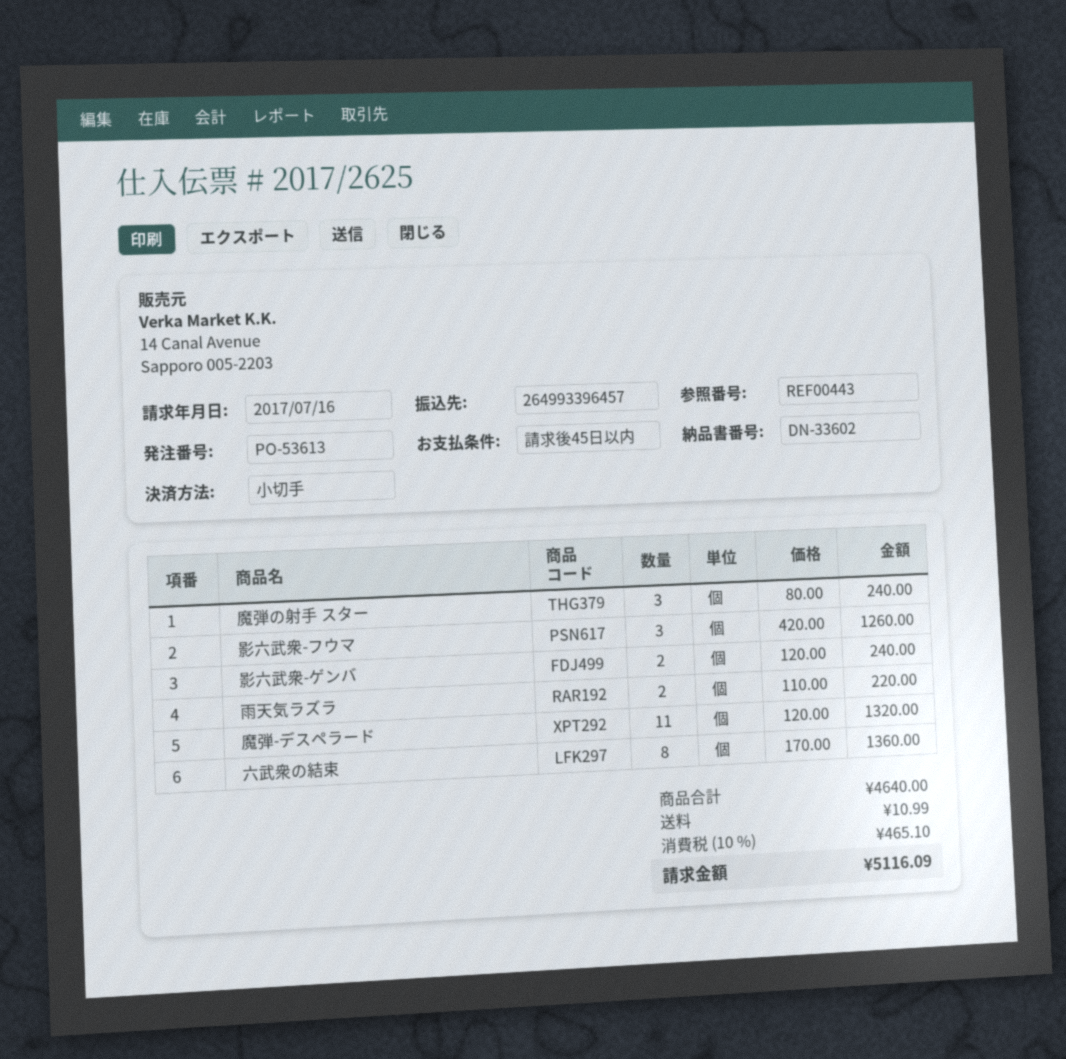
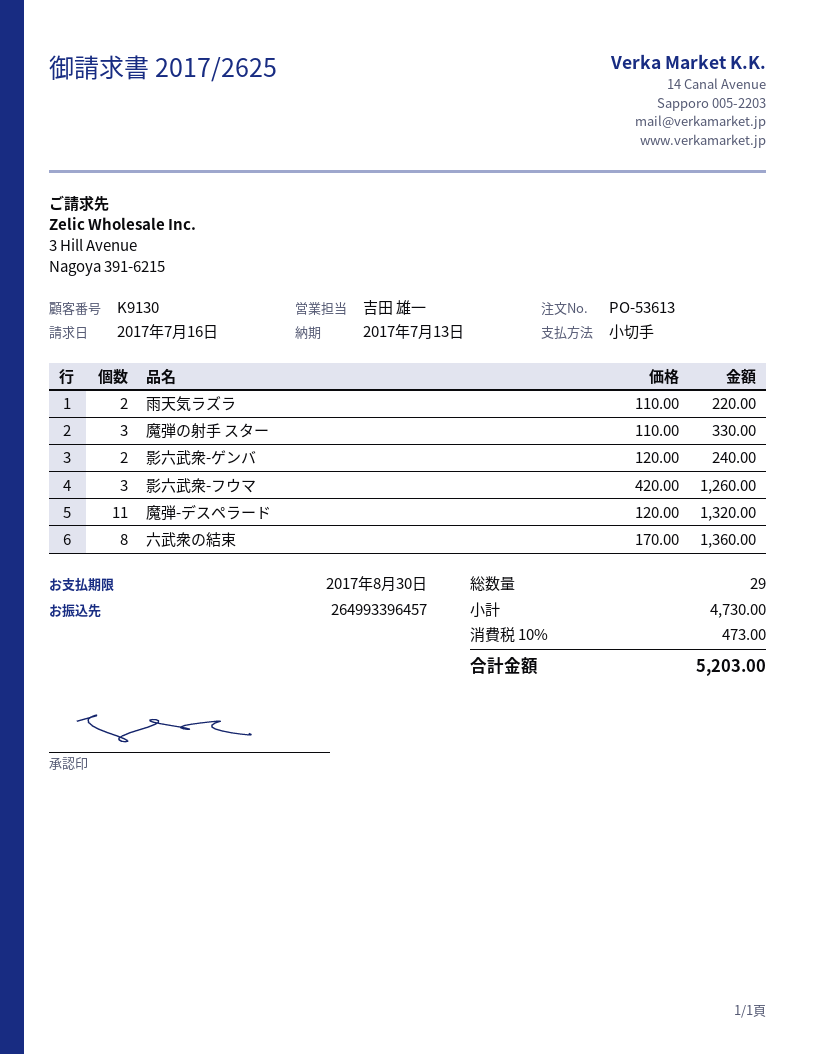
魔弾の射手 スター: 3 x 80.00 = 240.00 -> 3 x 110.00 = 330.00
subtotal: 4640.00 -> 4730.00
shipping: 10.99 -> none
tax: 10% = 465.10 -> 10% = 473.00
total: 5116.09 -> 5203.00

